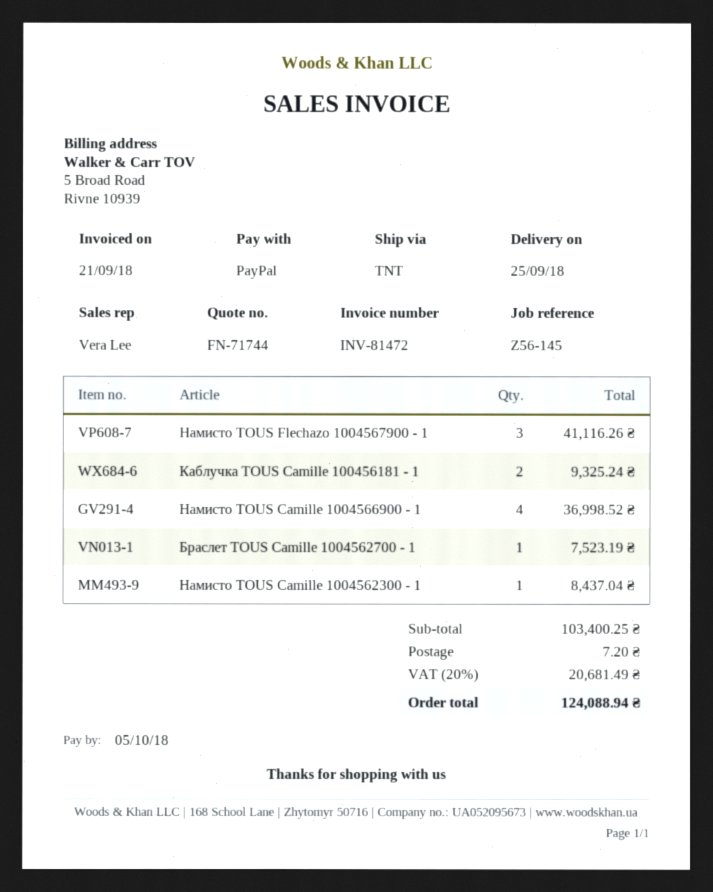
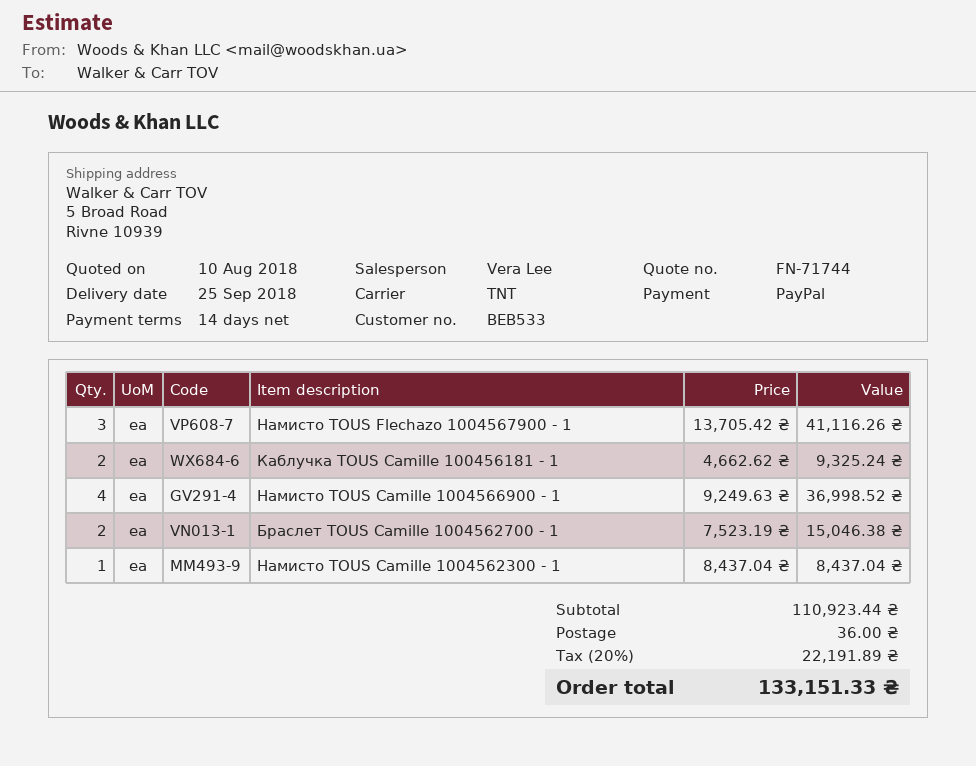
Браслет TOUS Camille 1004562700 - 1: 1 for 7523.19 -> 2 for 15046.38
subtotal: 103400.25 -> 110923.44
shipping: 7.20 -> 36.00
tax: 20% = 20681.49 -> 20% = 22191.89
total: 124088.94 -> 133151.33

